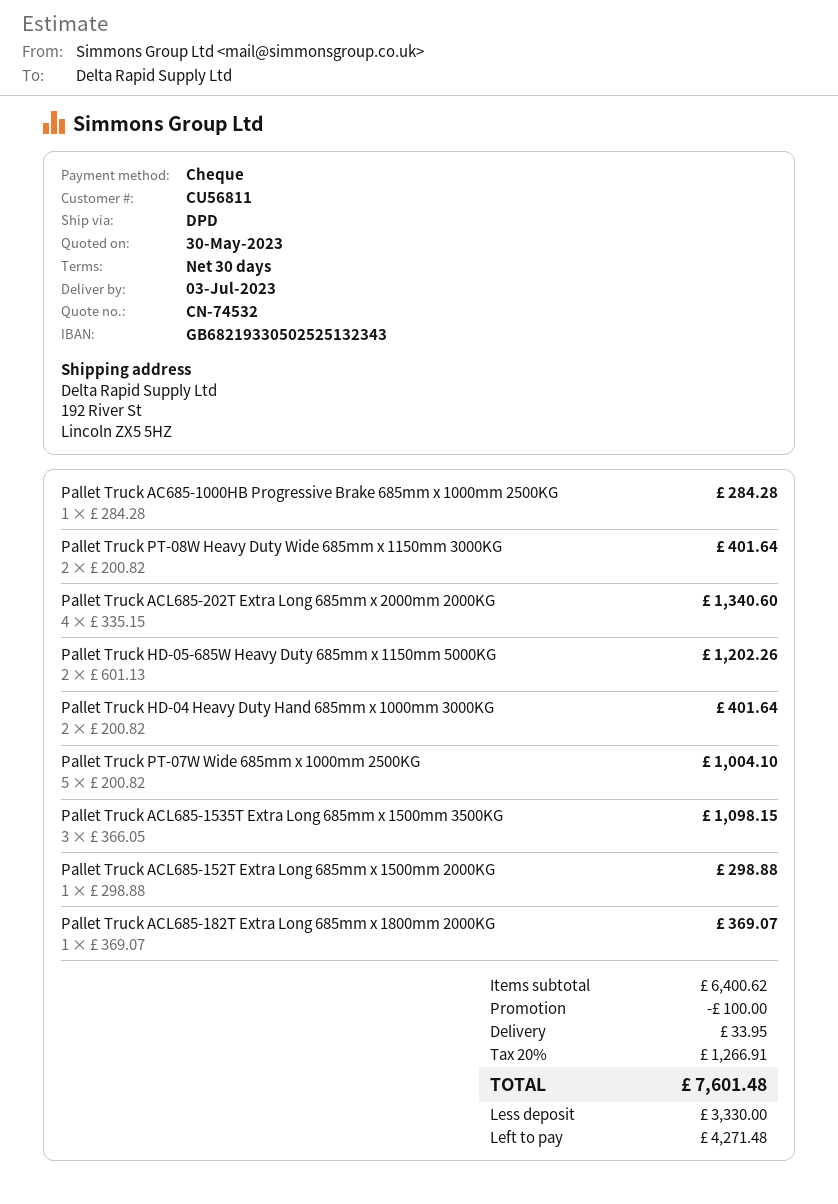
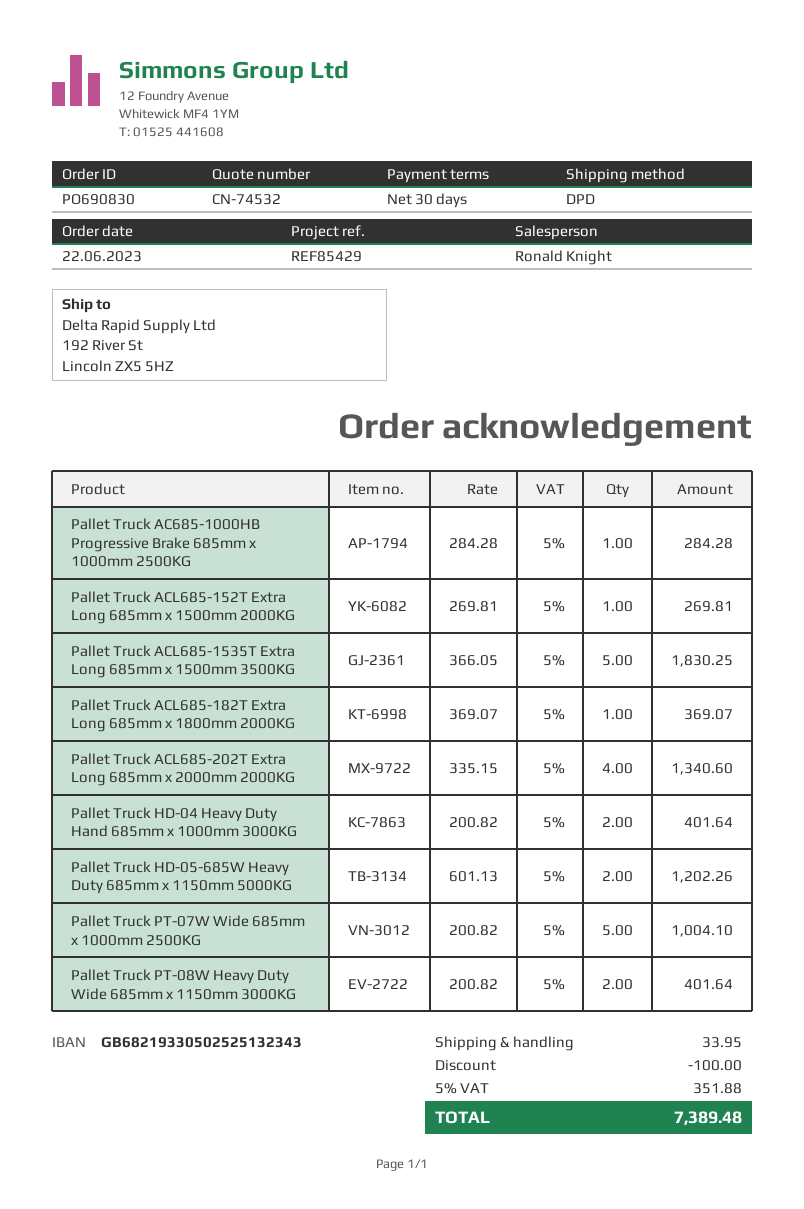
Pallet Truck ACL685-1535T Extra Long 685mm x 1500mm 3500KG: 3 x 366.05 = 1098.15 -> 5 x 366.05 = 1830.25
Pallet Truck ACL685-152T Extra Long 685mm x 1500mm 2000KG: 1 x 298.88 = 298.88 -> 1 x 269.81 = 269.81
tax: 20% = 1266.91 -> 5% = 351.88
total: 7601.48 -> 7389.48

